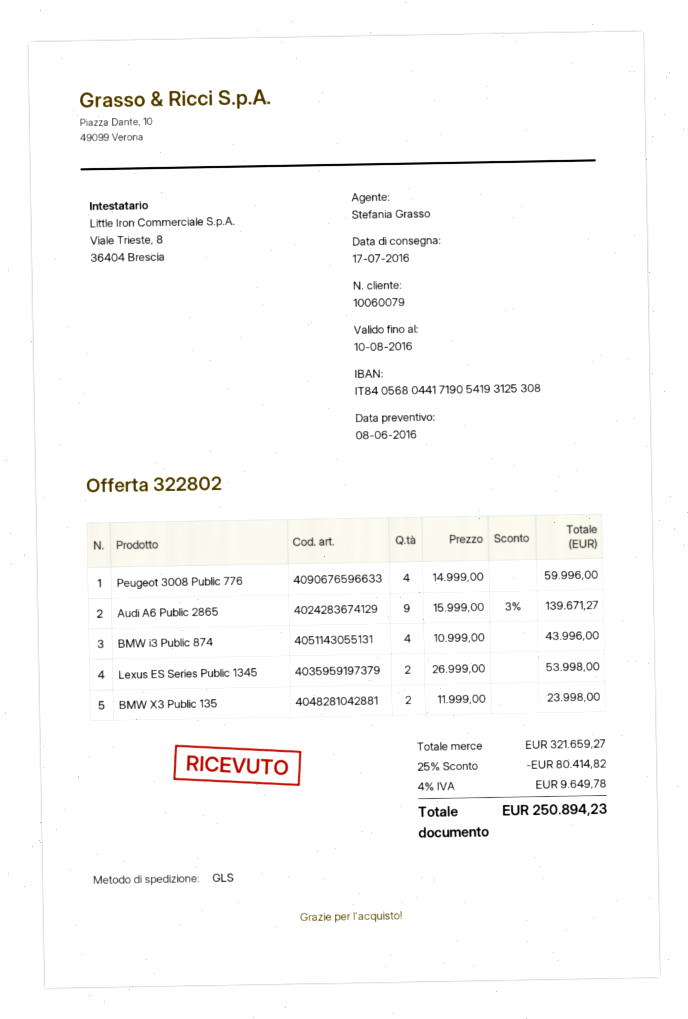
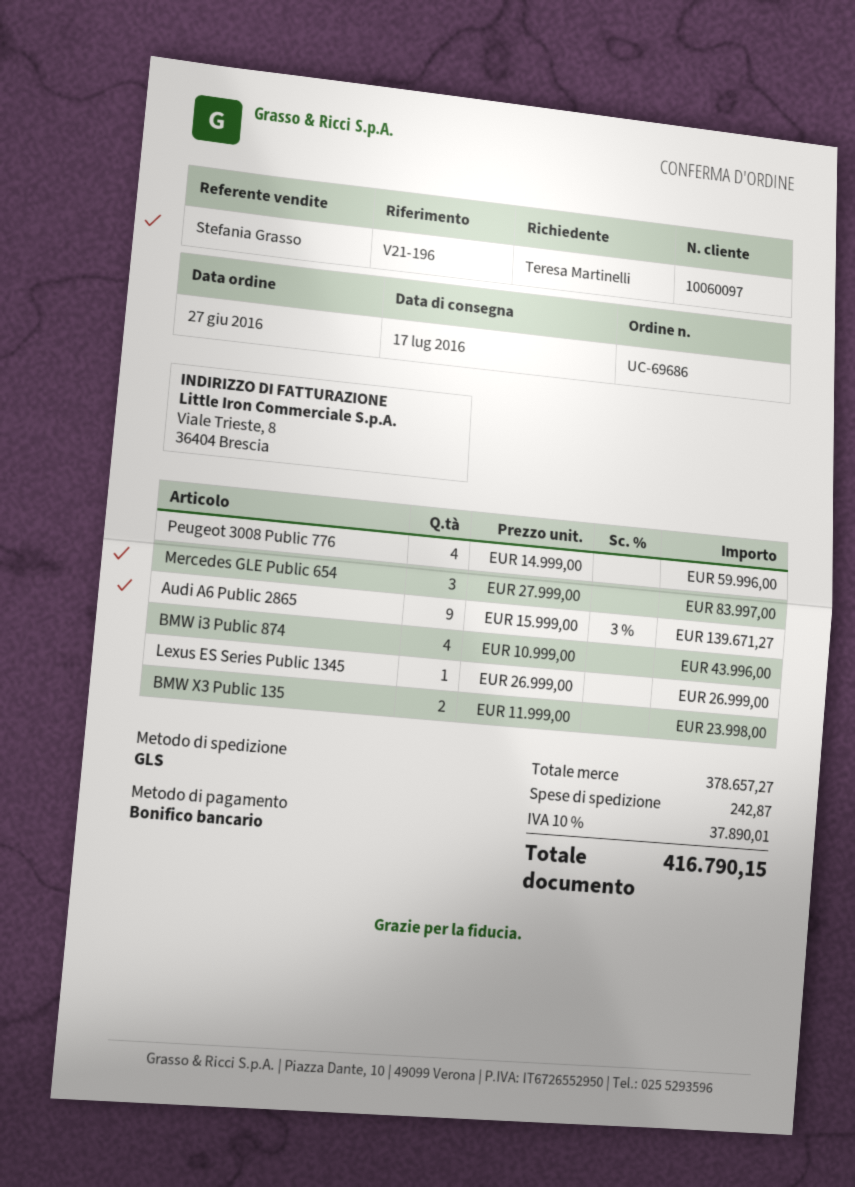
customer number: 10060079 -> 10060097
Lexus ES Series Public 1345: 2 x 26999.00 = 53998.00 -> 1 x 26999.00 = 26999.00
Mercedes GLE Public 654: none -> 3 x 27999.00 = 83997.00
subtotal: 321659.27 -> 378657.27
discount: 25% = 80414.82 -> none
shipping: none -> 242.87
tax: 4% = 9649.78 -> 10% = 37890.01
total: 250894.23 -> 416790.15

